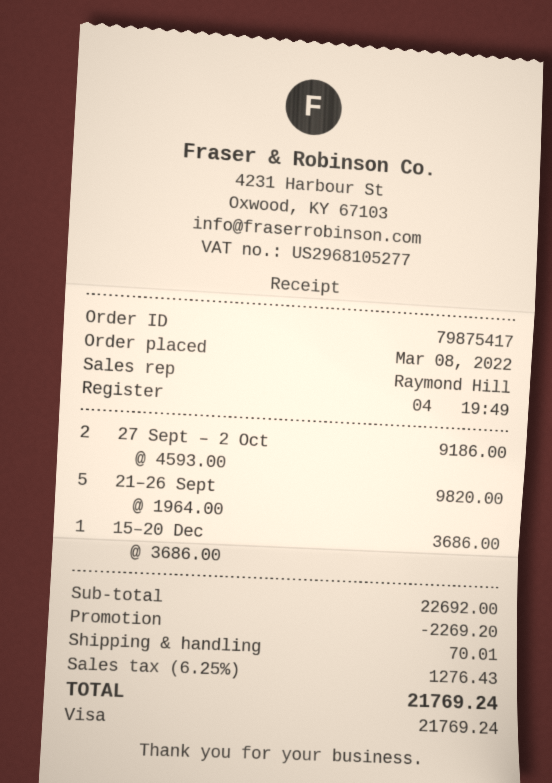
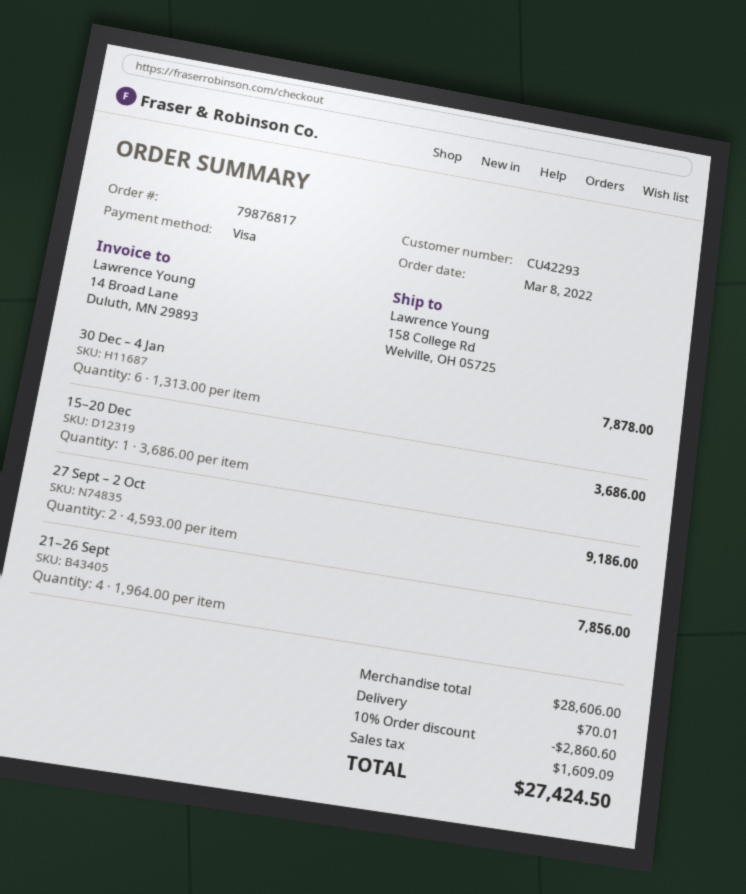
order number: 79875417 -> 79876817
21–26 Sept: 5 x 1964.00 = 9820.00 -> 4 x 1964.00 = 7856.00
30 Dec – 4 Jan: none -> 6 x 1313.00 = 7878.00
subtotal: 22692.00 -> 28606.00
discount: 2269.20 -> 2860.60
tax: 1276.43 -> 1609.09
total: 21769.24 -> 27424.50

